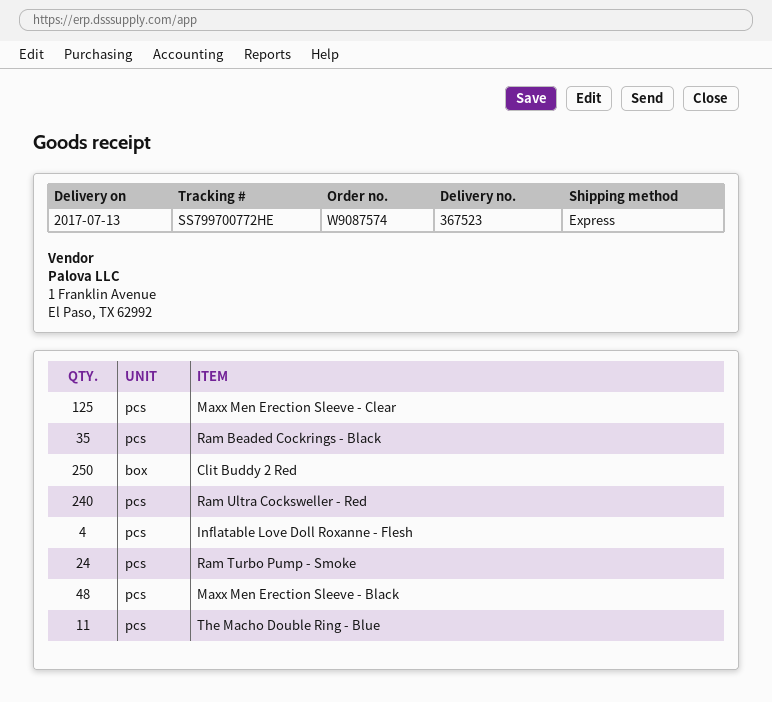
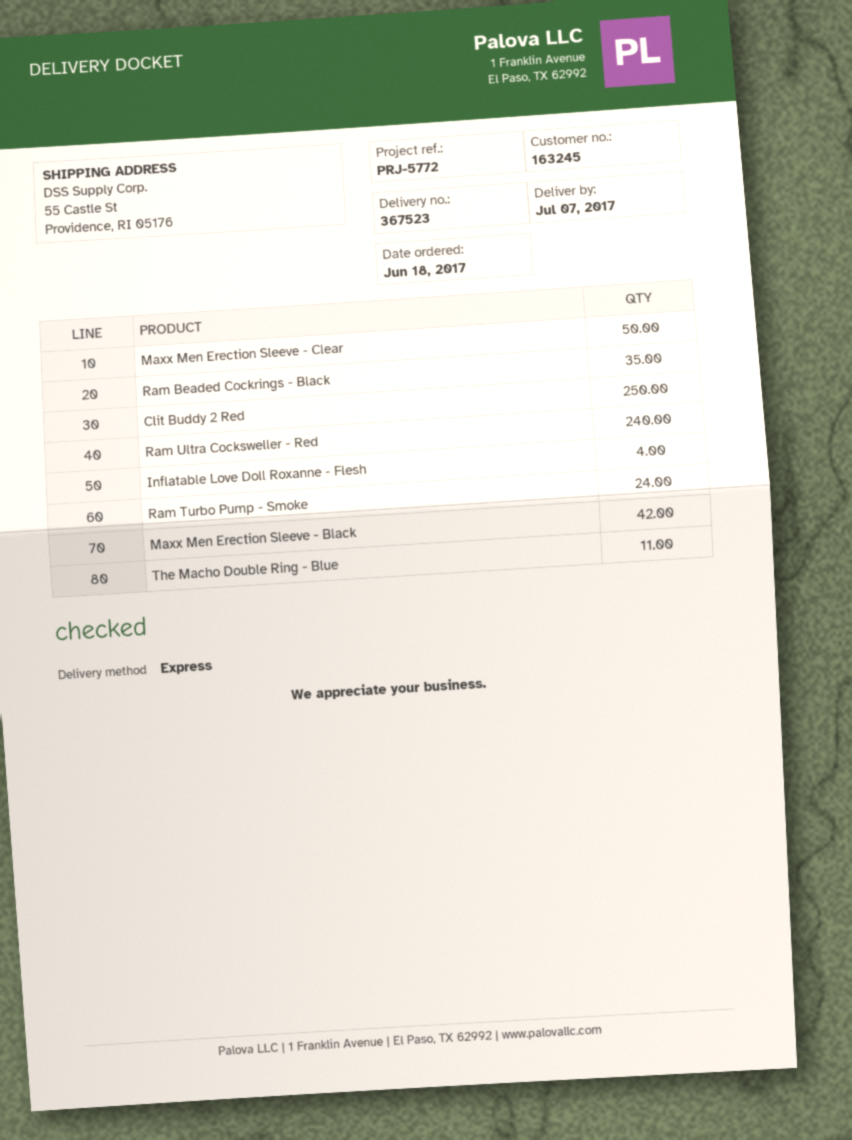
delivery date: 2017-07-13 -> 2017-07-07
Maxx Men Erection Sleeve - Clear: 125 -> 50
Maxx Men Erection Sleeve - Black: 48 -> 42

